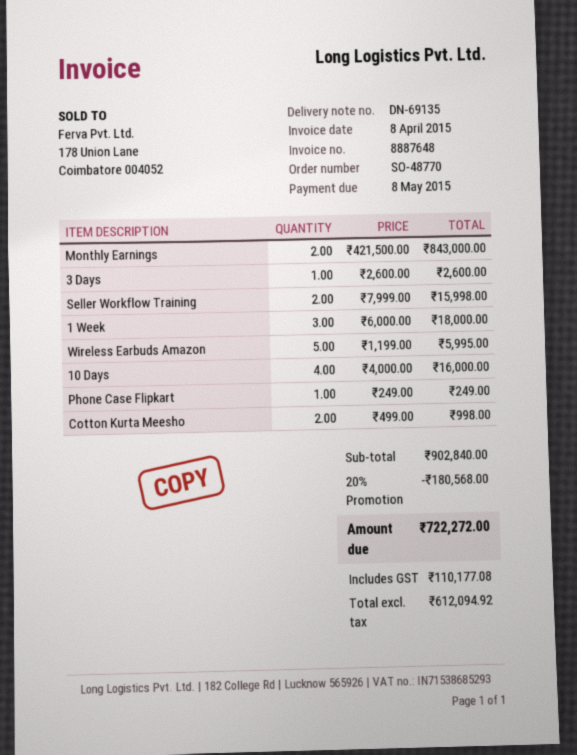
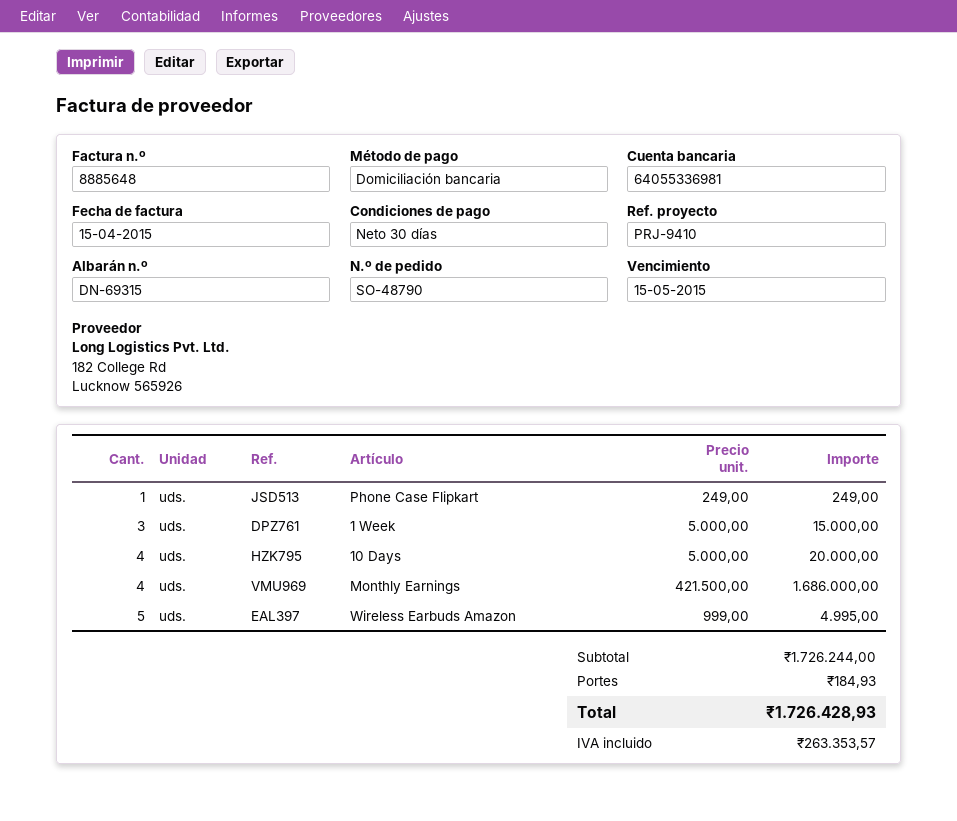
order number: SO-48770 -> SO-48790
delivery note number: DN-69135 -> DN-69315
invoice number: 8887648 -> 8885648
invoice date: 2015-04-08 -> 2015-04-15
due date: 2015-05-08 -> 2015-05-15
Monthly Earnings: 2 x 421500.00 = 843000.00 -> 4 x 421500.00 = 1686000.00
3 Days: 1 x 2600.00 = 2600.00 -> none
Seller Workflow Training: 2 x 7999.00 = 15998.00 -> none
1 Week: 3 x 6000.00 = 18000.00 -> 3 x 5000.00 = 15000.00
Wireless Earbuds Amazon: 5 x 1199.00 = 5995.00 -> 5 x 999.00 = 4995.00
10 Days: 4 x 4000.00 = 16000.00 -> 4 x 5000.00 = 20000.00
Cotton Kurta Meesho: 2 x 499.00 = 998.00 -> none
subtotal: 902840.00 -> 1726244.00
discount: 20% = 180568.00 -> none
shipping: none -> 184.93
tax: 110177.08 -> 263353.57
total: 722272.00 -> 1726428.93

